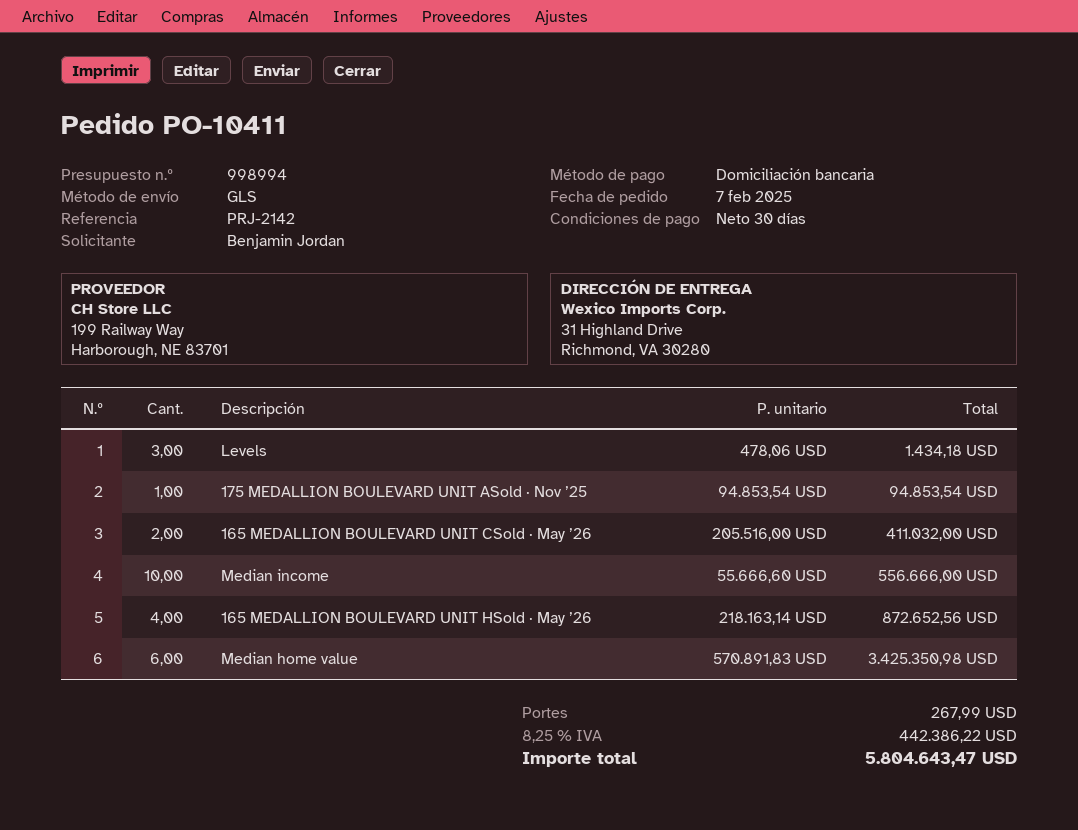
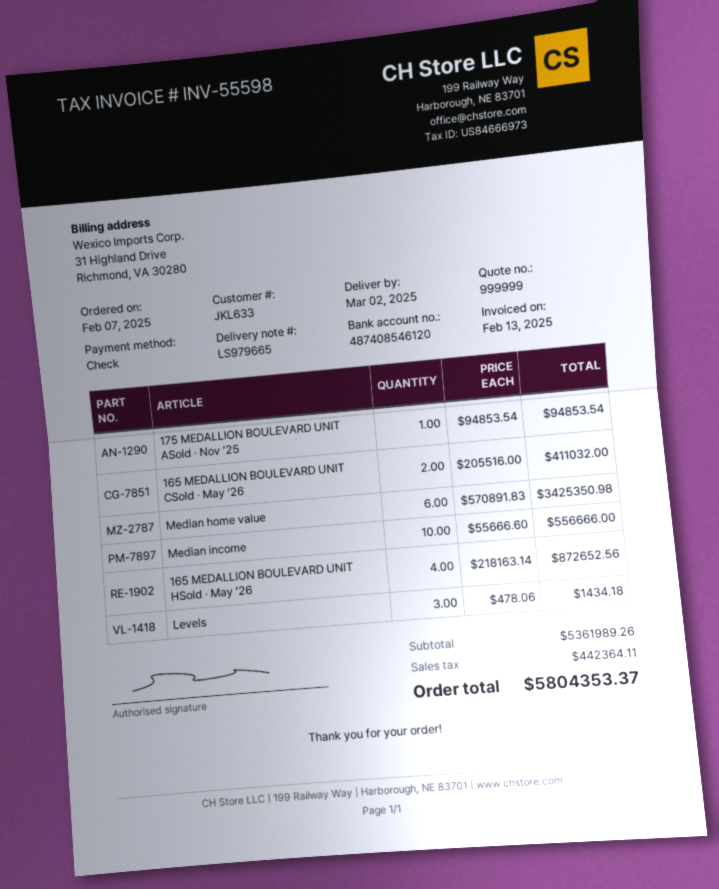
quote number: 998994 -> 999999
payment method: direct debit -> cheque
shipping: 267.99 -> none
tax: 442386.22 -> 442364.11
total: 5804643.47 -> 5804353.37

